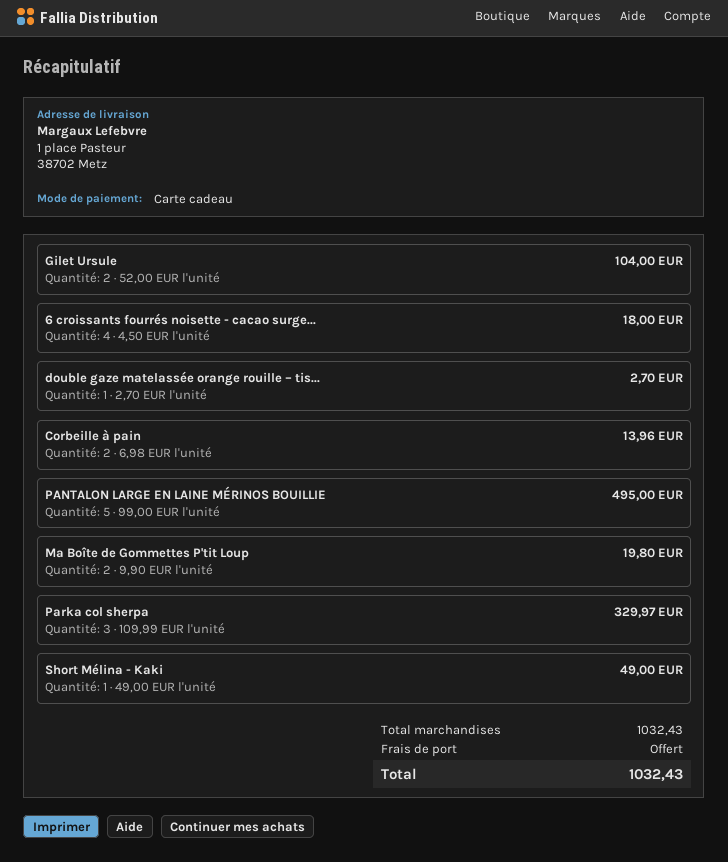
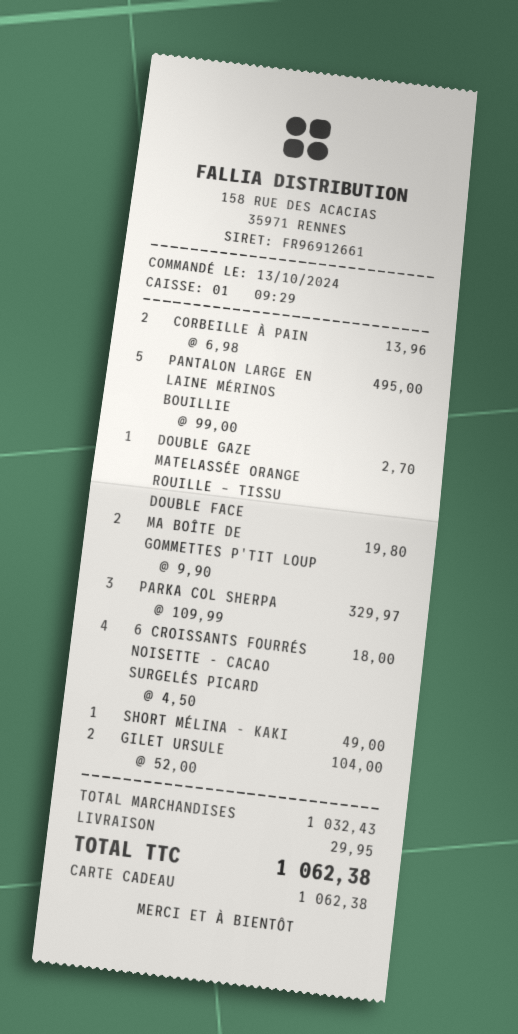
shipping: 0.00 -> 29.95
total: 1032.43 -> 1062.38

